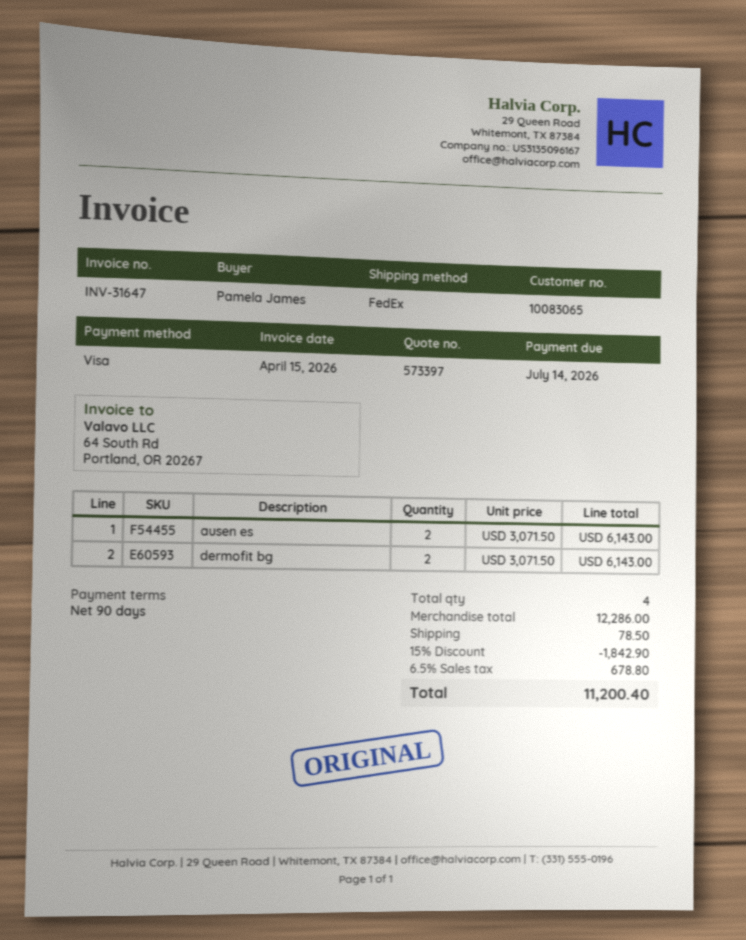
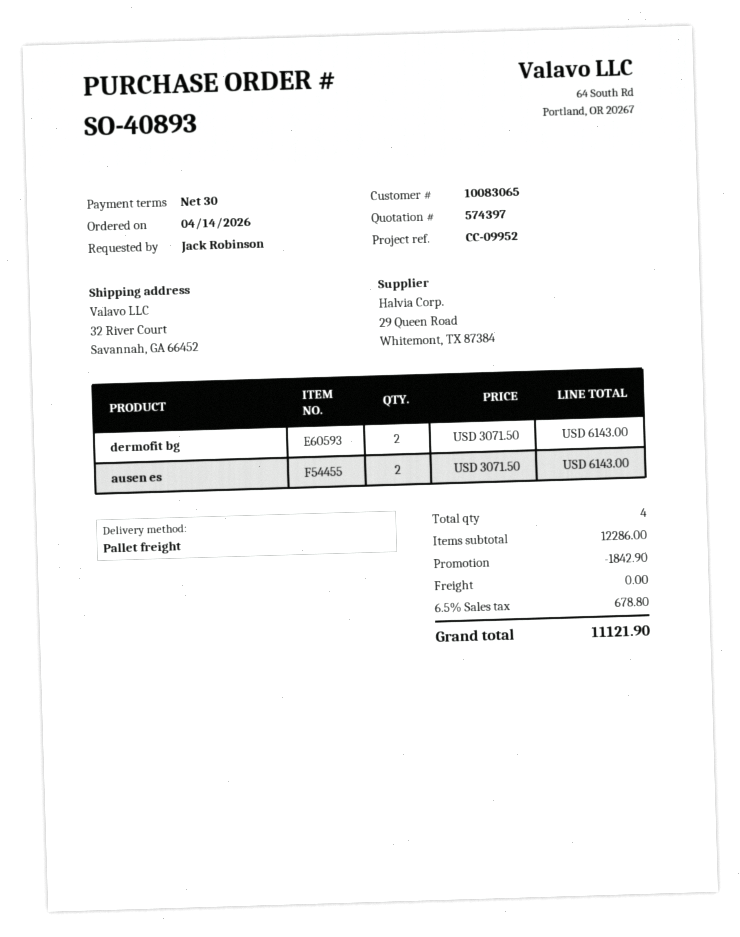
quote number: 573397 -> 574397
payment terms: 90 days -> 30 days
ordered by: Pamela James -> Jack Robinson
shipping method: FedEx -> pallet freight
shipping: 78.50 -> 0.00
total: 11200.40 -> 11121.90

